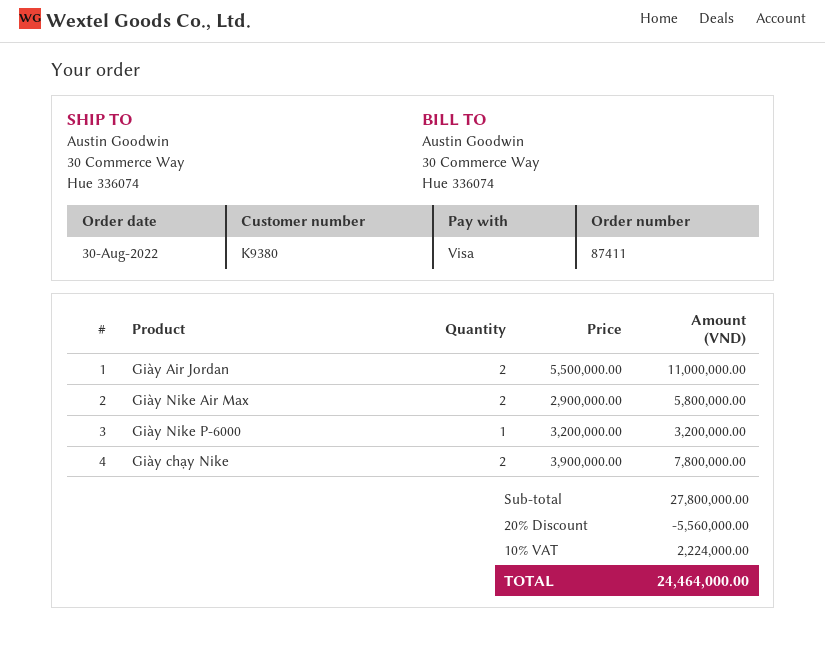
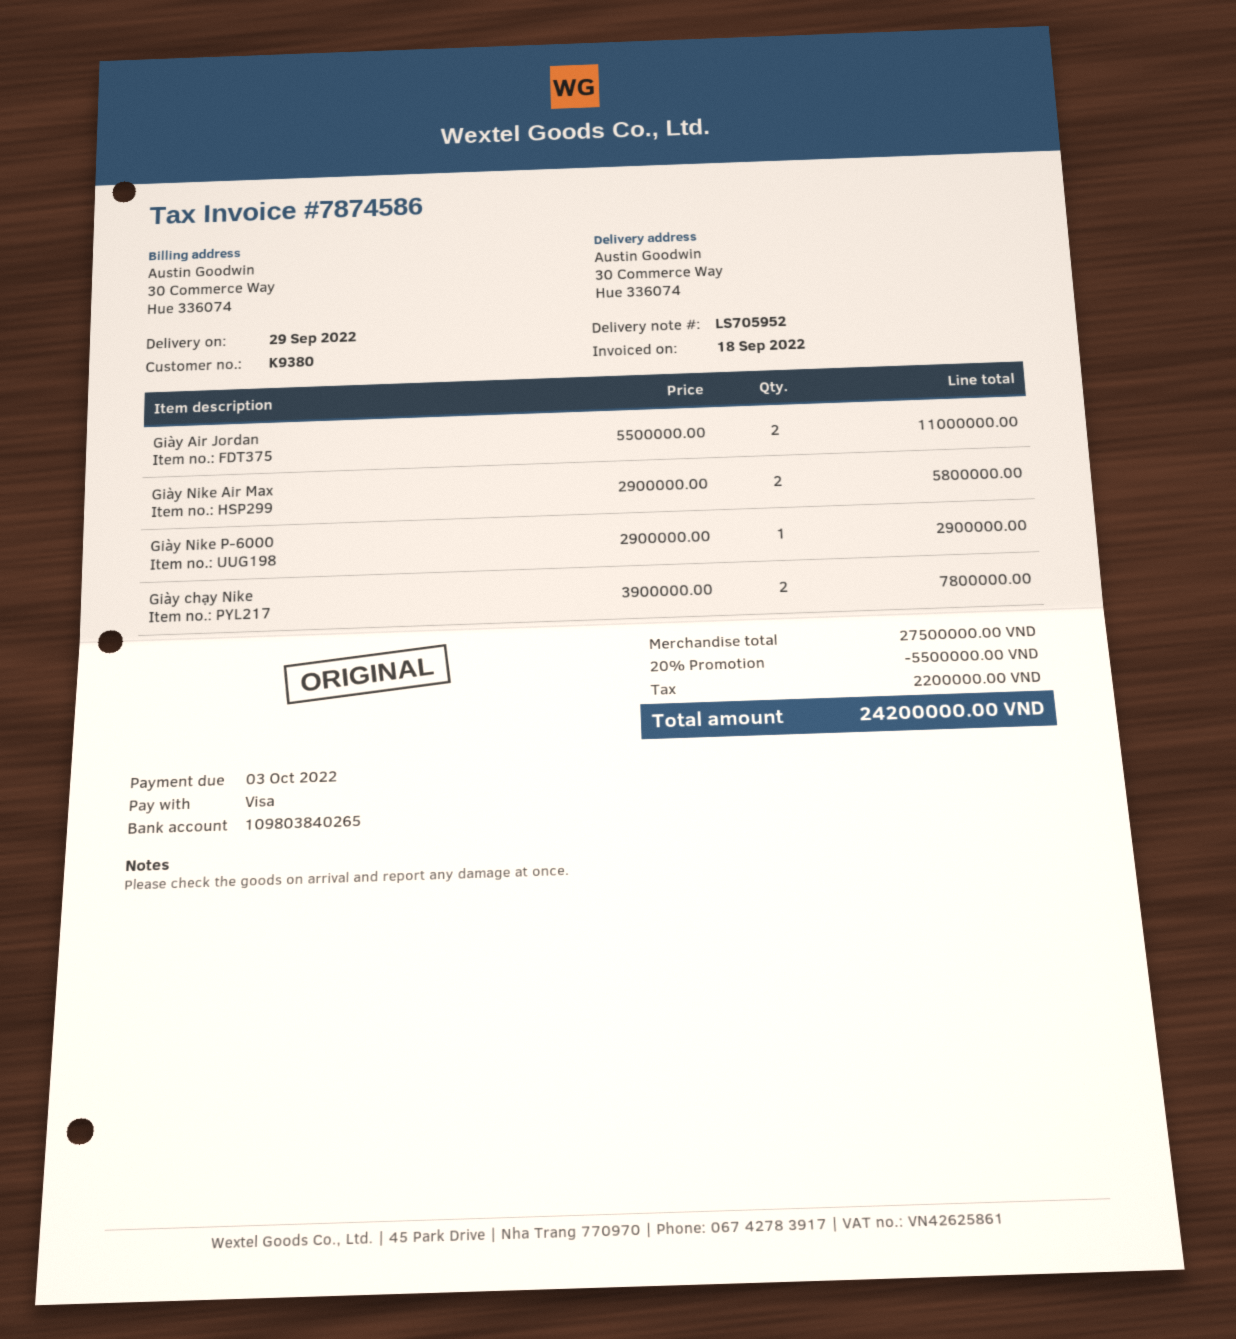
Giày Nike P-6000: 1 x 3200000.00 = 3200000.00 -> 1 x 2900000.00 = 2900000.00
subtotal: 27800000.00 -> 27500000.00
discount: 20% = 5560000.00 -> 20% = 5500000.00
tax: 2224000.00 -> 2200000.00
total: 24464000.00 -> 24200000.00

